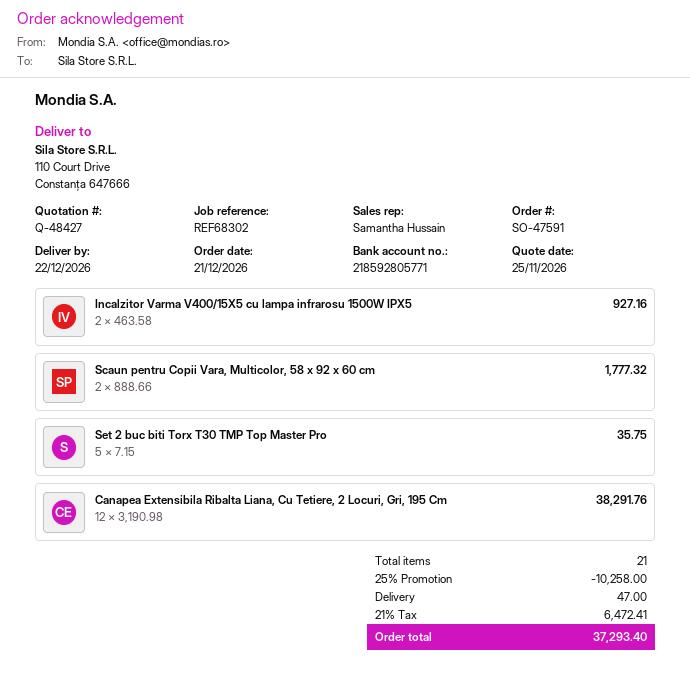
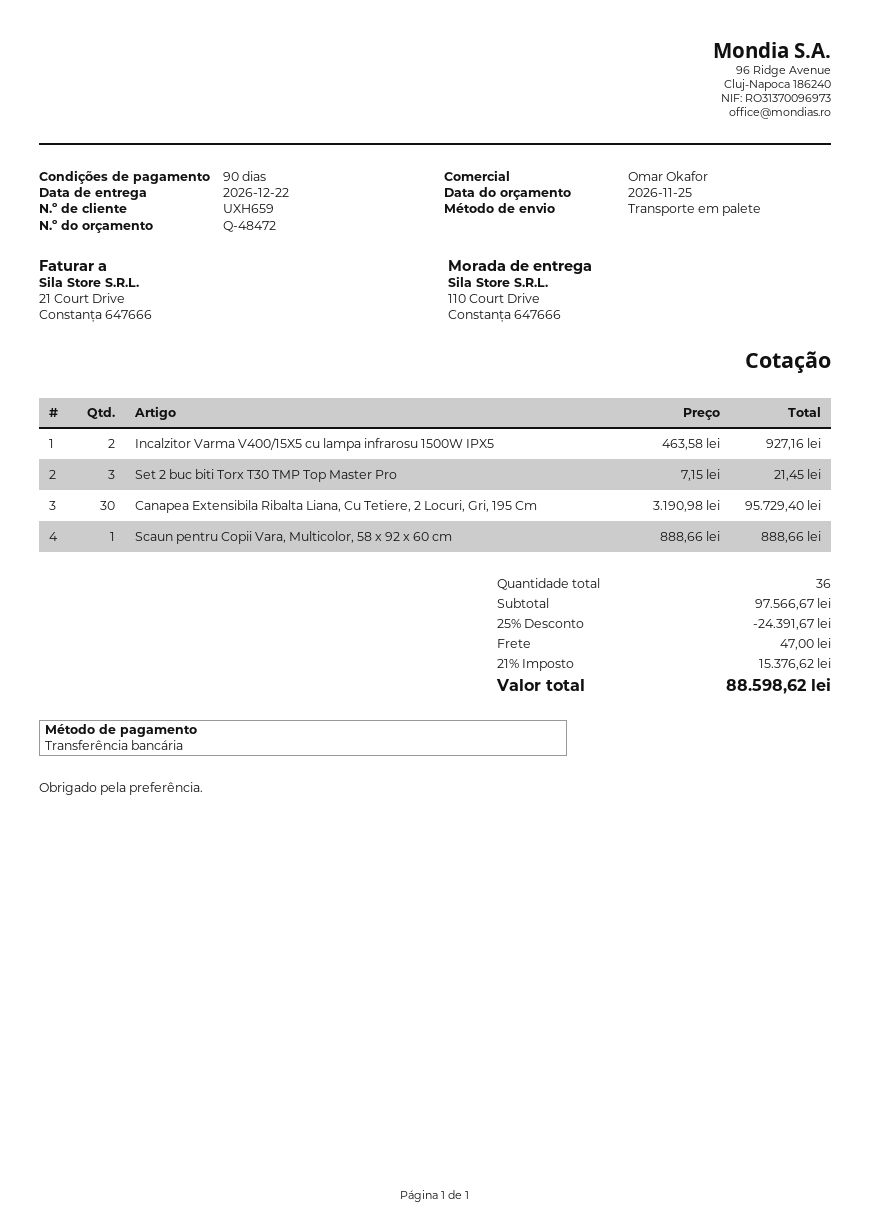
quote number: Q-48427 -> Q-48472
sales rep: Samantha Hussain -> Omar Okafor
Scaun pentru Copii Vara, Multicolor, 58 x 92 x 60 cm: 2 x 888.66 = 1777.32 -> 1 x 888.66 = 888.66
Set 2 buc biti Torx T30 TMP Top Master Pro: 5 x 7.15 = 35.75 -> 3 x 7.15 = 21.45
Canapea Extensibila Ribalta Liana, Cu Tetiere, 2 Locuri, Gri, 195 Cm: 12 x 3190.98 = 38291.76 -> 30 x 3190.98 = 95729.40
total quantity: 21 -> 36
discount: 25% = 10258.00 -> 25% = 24391.67
tax: 21% = 6472.41 -> 21% = 15376.62
total: 37293.40 -> 88598.62

